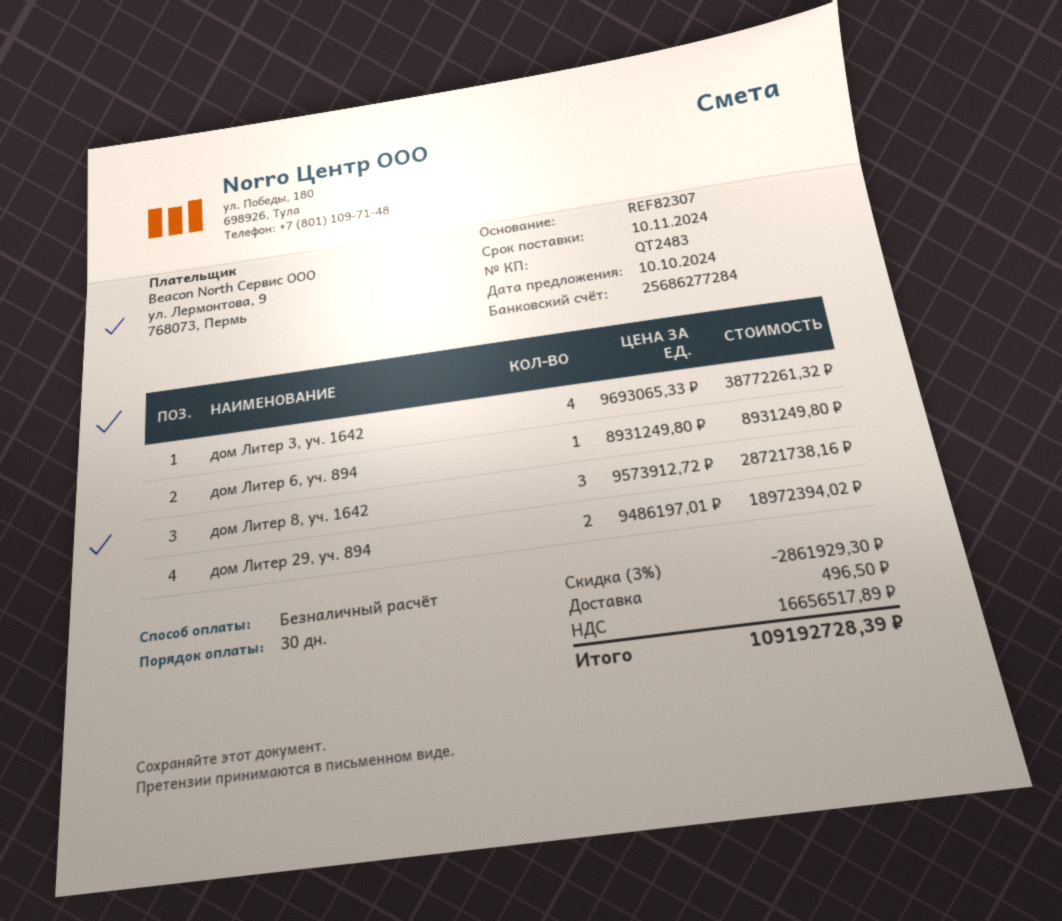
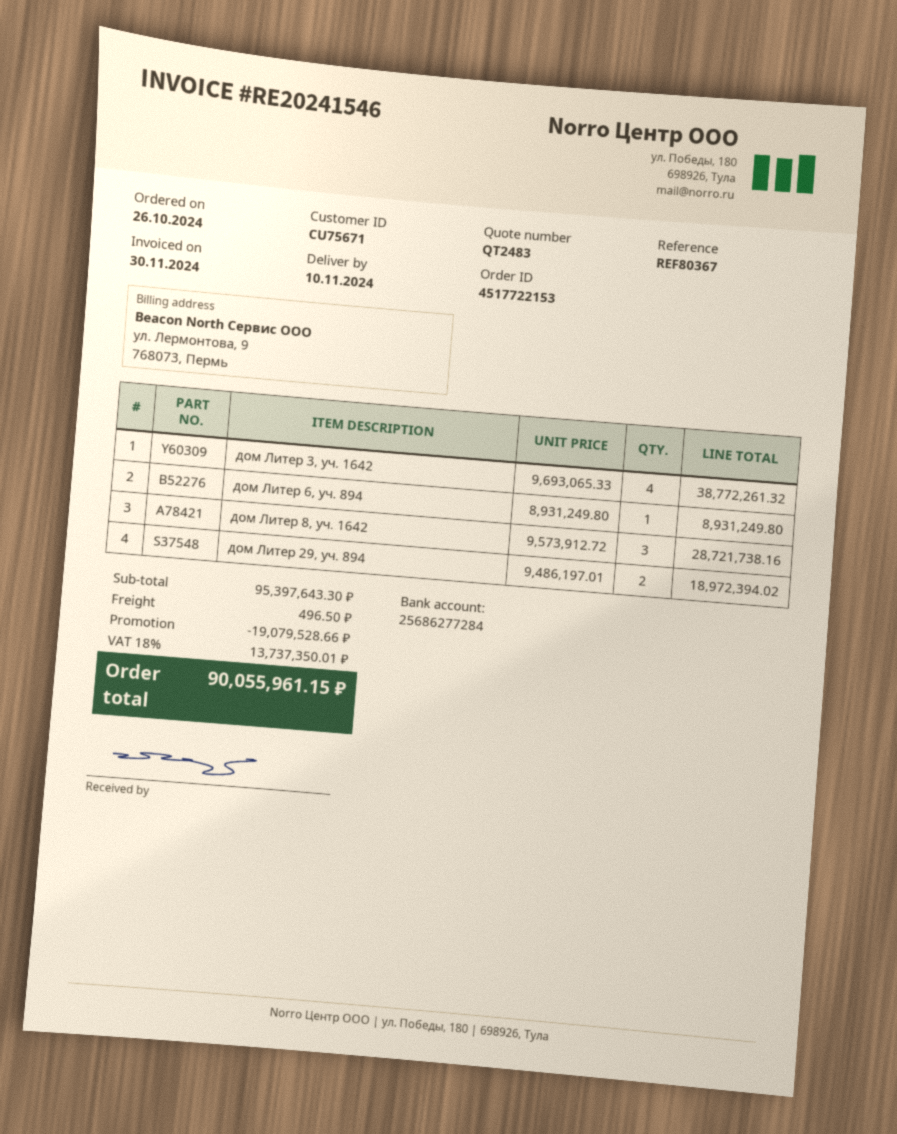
reference: REF82307 -> REF80367
discount: 2861929.30 -> 19079528.66
tax: 16656517.89 -> 13737350.01
total: 109192728.39 -> 90055961.15

